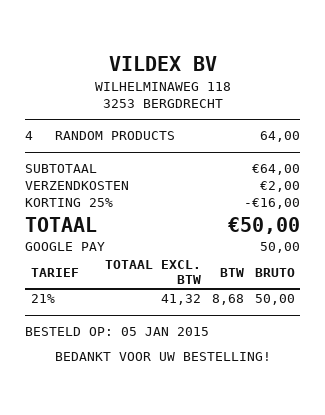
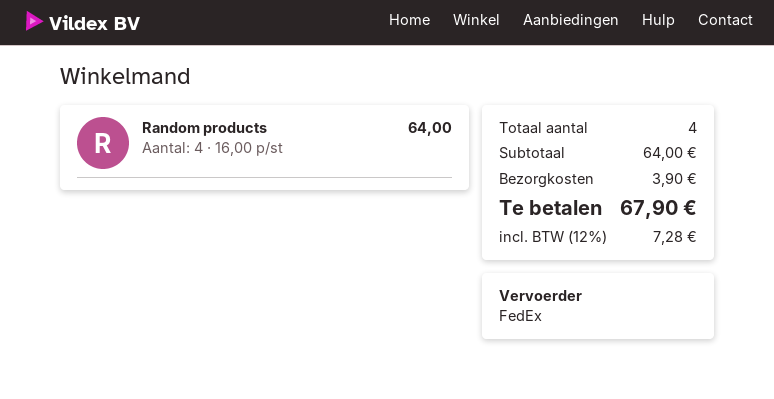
discount: 25% = 16.00 -> none
shipping: 2.00 -> 3.90
tax: 21% = 8.68 -> 12% = 7.28
total: 50.00 -> 67.90

